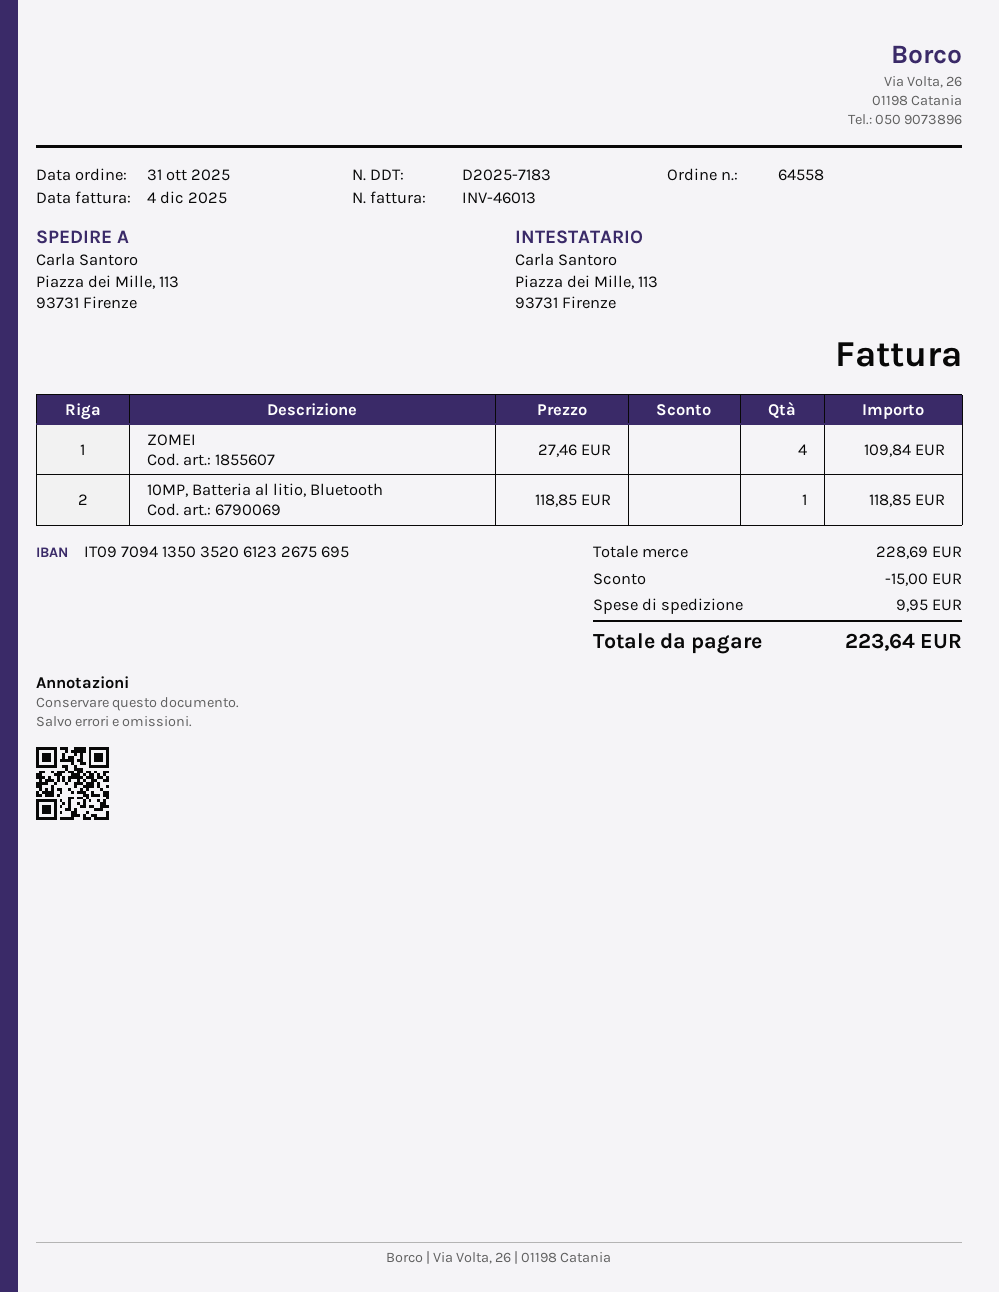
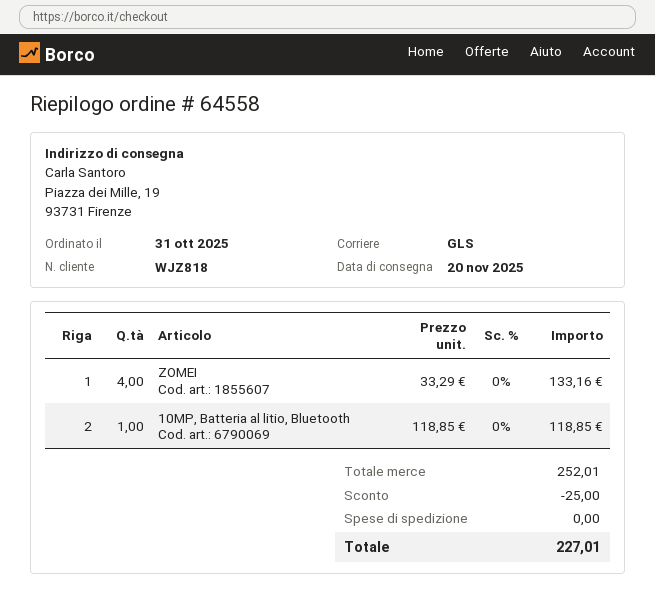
ship to: Piazza dei Mille, 113, 93731 Firenze -> Piazza dei Mille, 19, 93731 Firenze
ZOMEI: 4 x 27.46 = 109.84 -> 4 x 33.29 = 133.16
subtotal: 228.69 -> 252.01
discount: 15.00 -> 25.00
shipping: 9.95 -> 0.00
total: 223.64 -> 227.01

